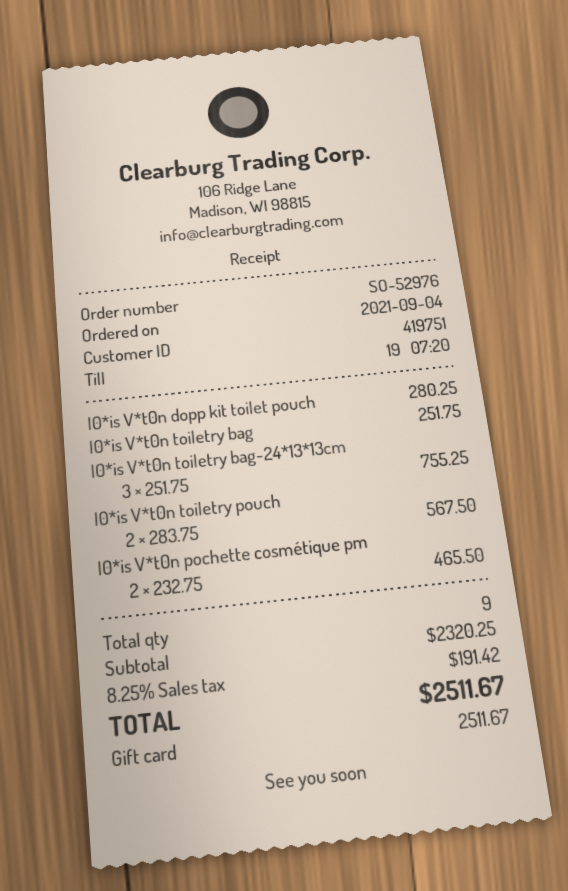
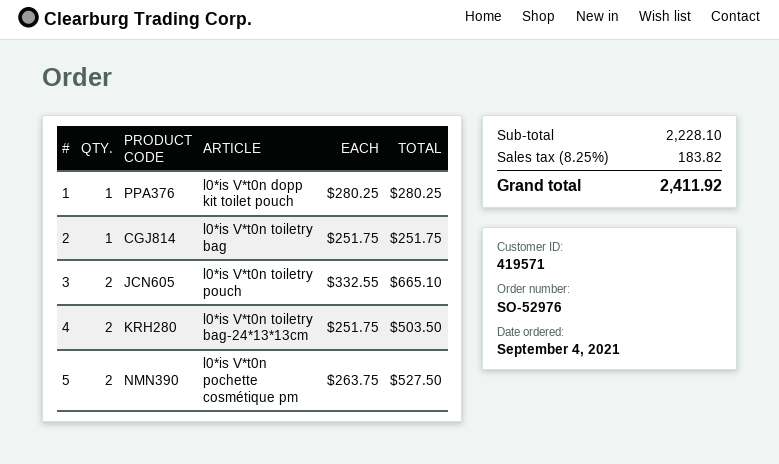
customer number: 419751 -> 419571
l0*is V*t0n toiletry bag-24*13*13cm: 3 x 251.75 = 755.25 -> 2 x 251.75 = 503.50
l0*is V*t0n toiletry pouch: 2 x 283.75 = 567.50 -> 2 x 332.55 = 665.10
l0*is V*t0n pochette cosmétique pm: 2 x 232.75 = 465.50 -> 2 x 263.75 = 527.50
subtotal: 2320.25 -> 2228.10
tax: 8.25% = 191.42 -> 8.25% = 183.82
total: 2511.67 -> 2411.92

